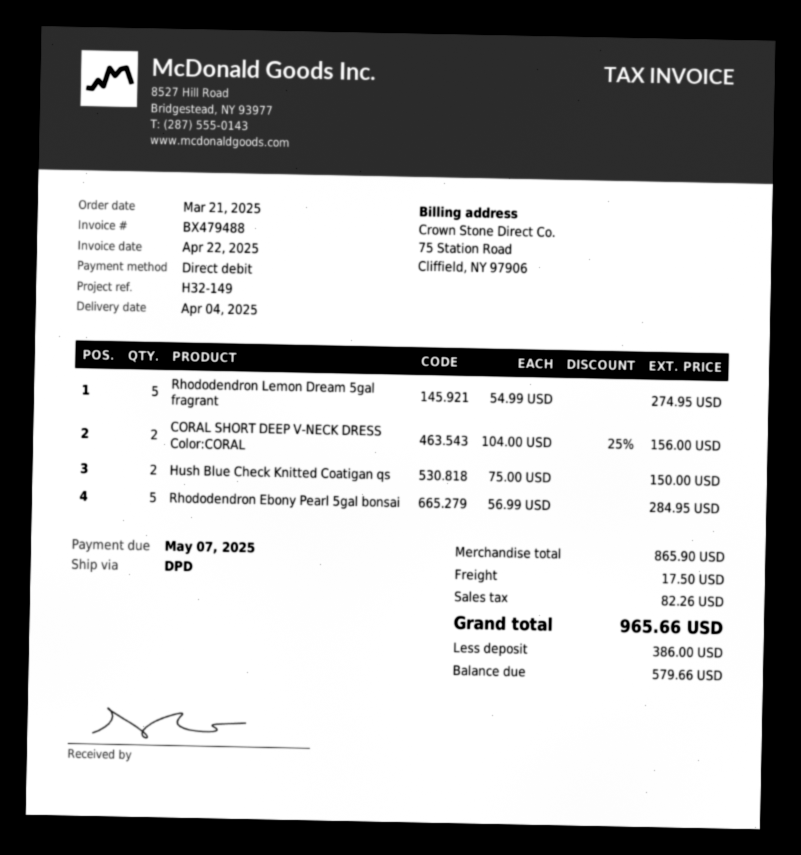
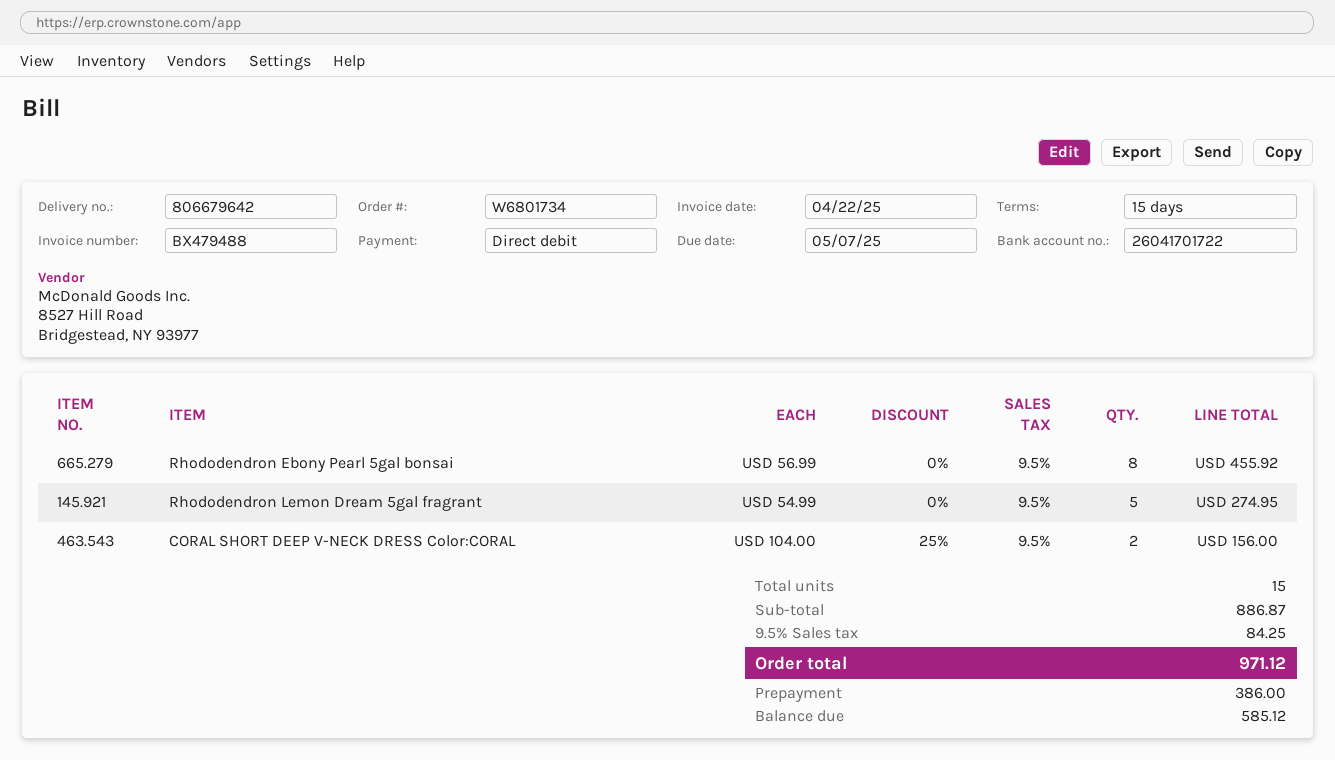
Hush Blue Check Knitted Coatigan qs: 2 x 75.00 = 150.00 -> none
Rhododendron Ebony Pearl 5gal bonsai: 5 x 56.99 = 284.95 -> 8 x 56.99 = 455.92
subtotal: 865.90 -> 886.87
shipping: 17.50 -> none
tax: 82.26 -> 84.25
total: 965.66 -> 971.12
balance: 579.66 -> 585.12

